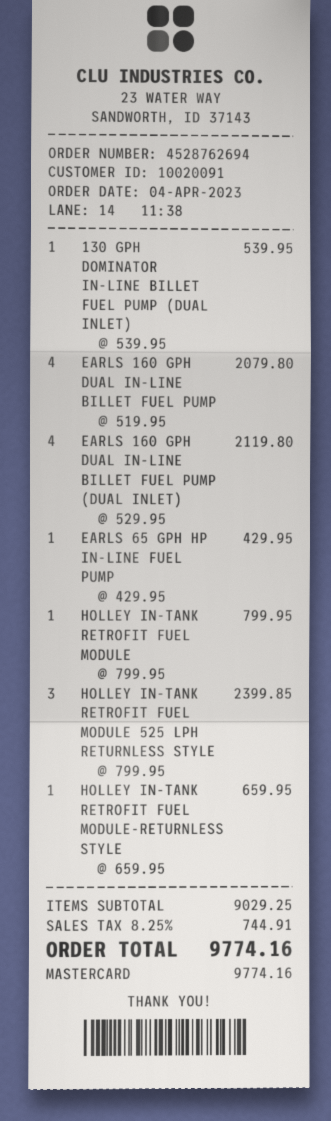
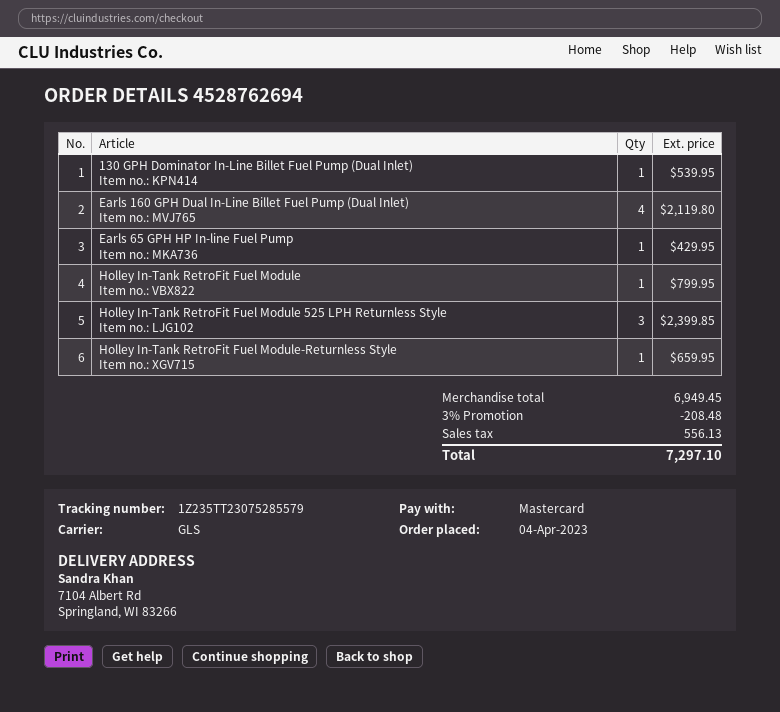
EARLS 160 GPH DUAL IN-LINE BILLET FUEL PUMP: 4 for 2079.80 -> none
subtotal: 9029.25 -> 6949.45
discount: none -> 3% = 208.48
tax: 744.91 -> 556.13
total: 9774.16 -> 7297.10

